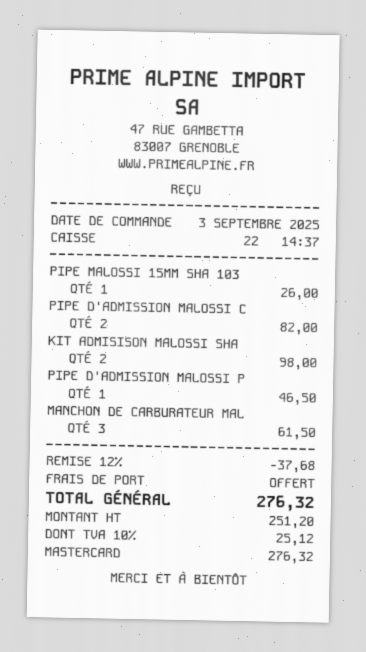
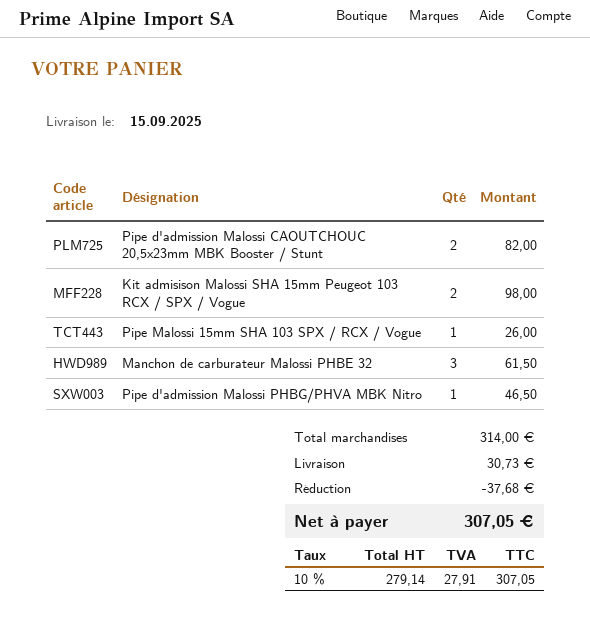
shipping: 0.00 -> 30.73
net: 251.20 -> 279.14
tax: 10% = 25.12 -> 10% = 27.91
total: 276.32 -> 307.05

